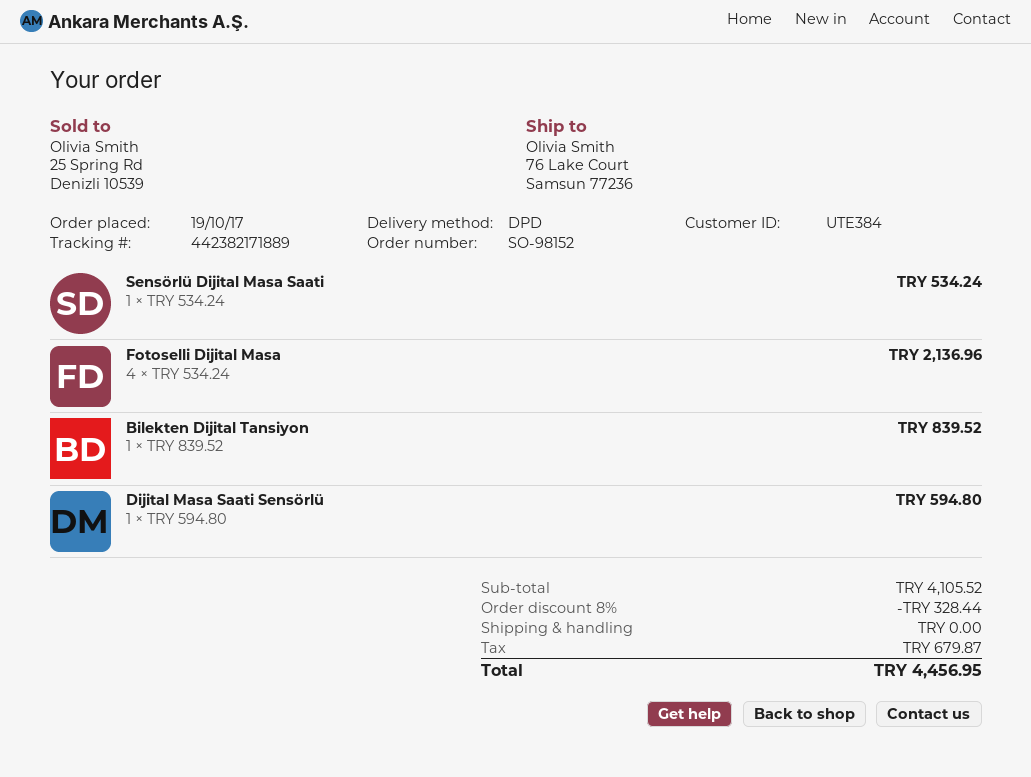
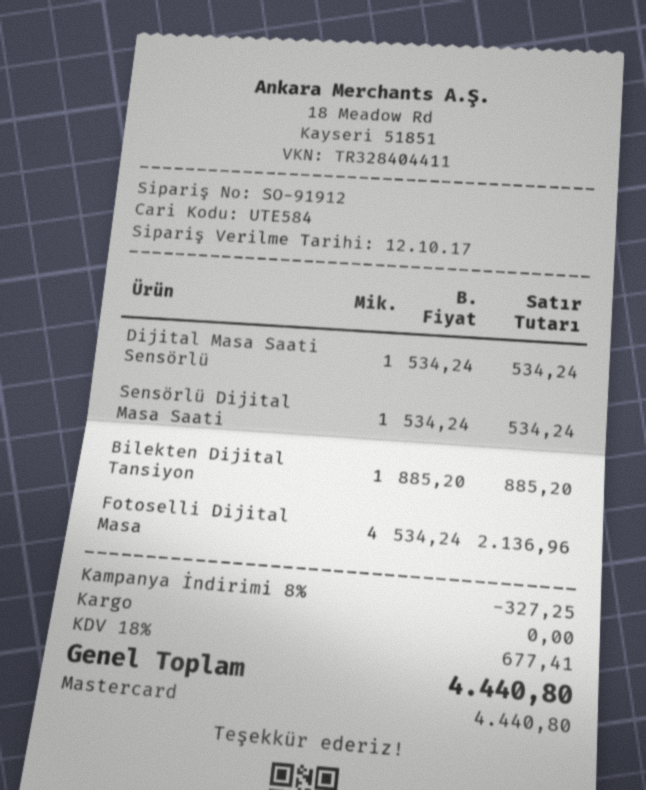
order number: SO-98152 -> SO-91912
order date: 2017-10-19 -> 2017-10-12
customer number: UTE384 -> UTE584
Bilekten Dijital Tansiyon: 1 x 839.52 = 839.52 -> 1 x 885.20 = 885.20
Dijital Masa Saati Sensörlü: 1 x 594.80 = 594.80 -> 1 x 534.24 = 534.24
discount: 8% = 328.44 -> 8% = 327.25
tax: 679.87 -> 677.41
total: 4456.95 -> 4440.80

